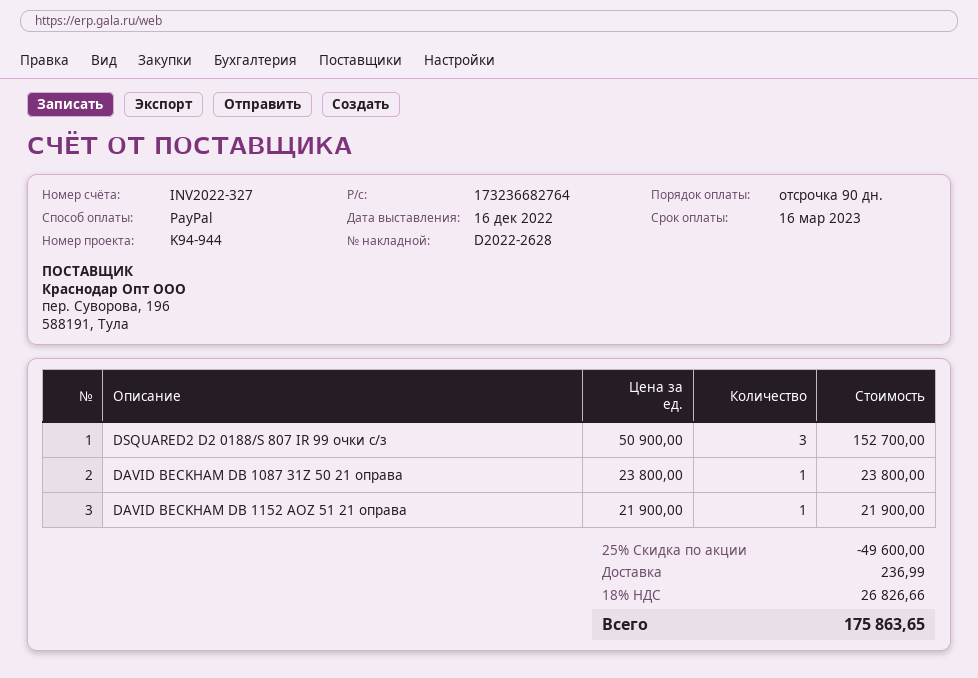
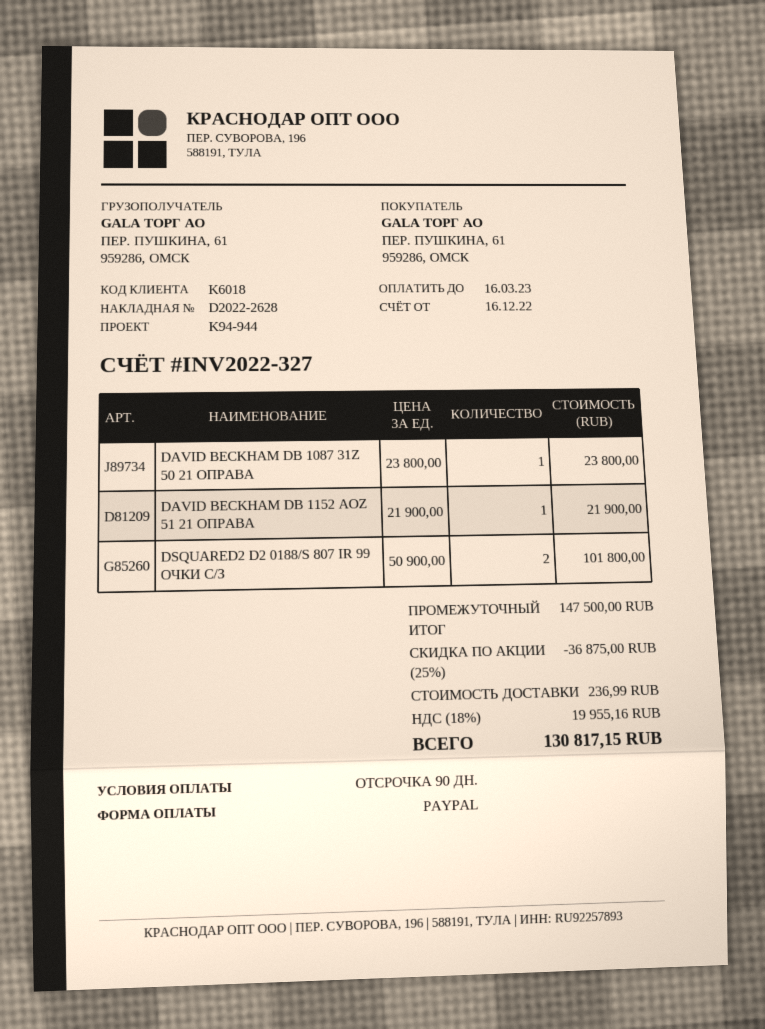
DSQUARED2 D2 0188/S 807 IR 99 очки с/з: 3 x 50900.00 = 152700.00 -> 2 x 50900.00 = 101800.00
discount: 25% = 49600.00 -> 25% = 36875.00
tax: 18% = 26826.66 -> 18% = 19955.16
total: 175863.65 -> 130817.15

